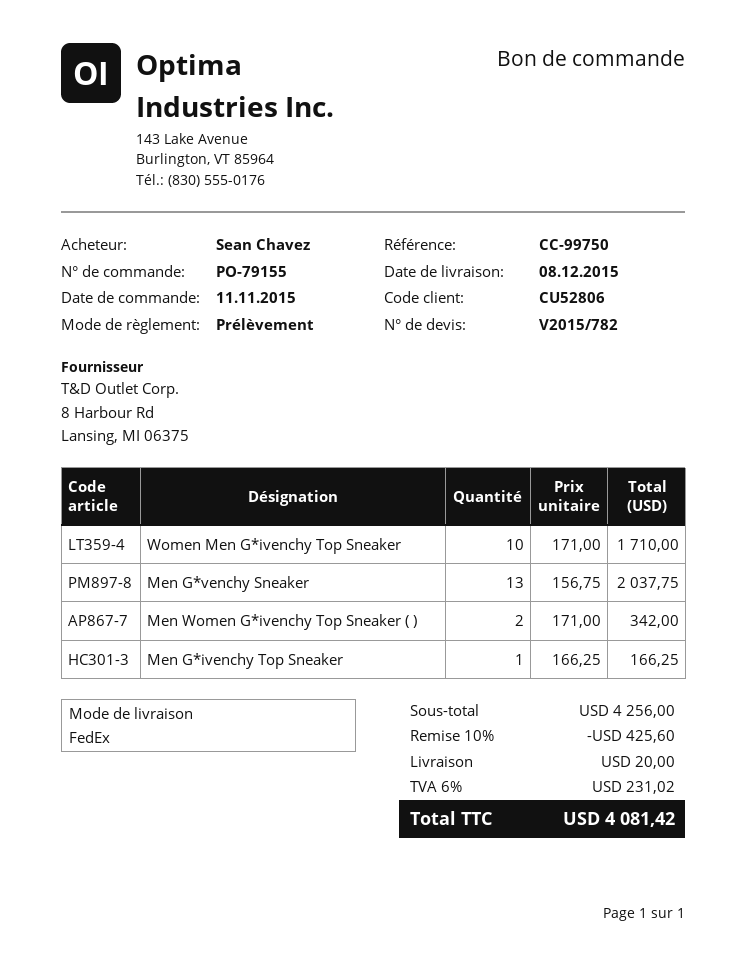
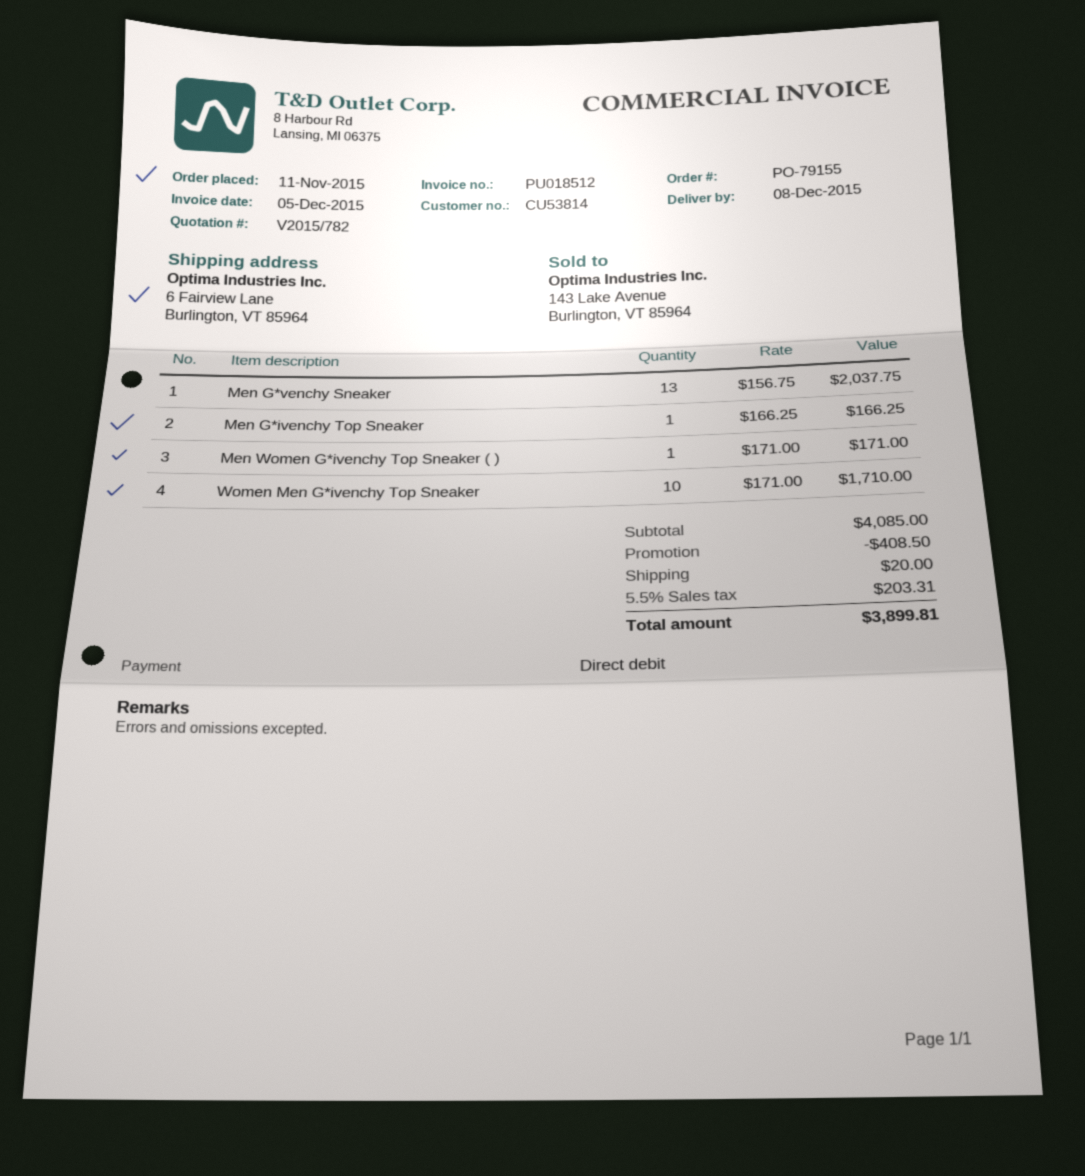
customer number: CU52806 -> CU53814
Men Women G*ivenchy Top Sneaker ( ): 2 x 171.00 = 342.00 -> 1 x 171.00 = 171.00
subtotal: 4256.00 -> 4085.00
discount: 425.60 -> 408.50
tax: 6% = 231.02 -> 5.5% = 203.31
total: 4081.42 -> 3899.81

